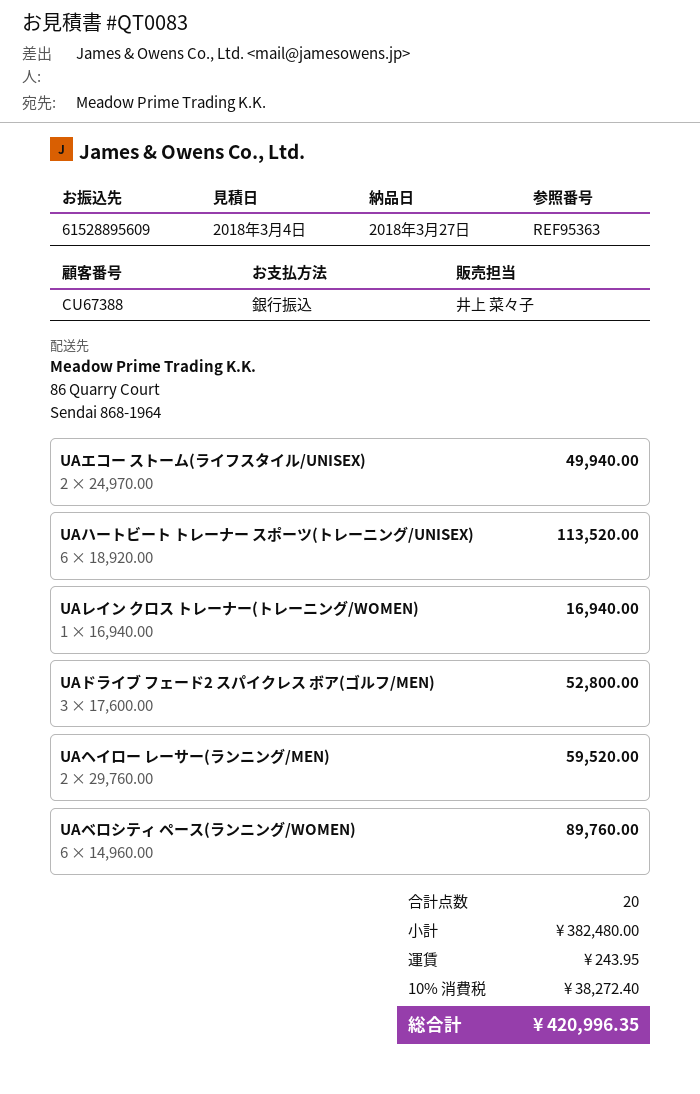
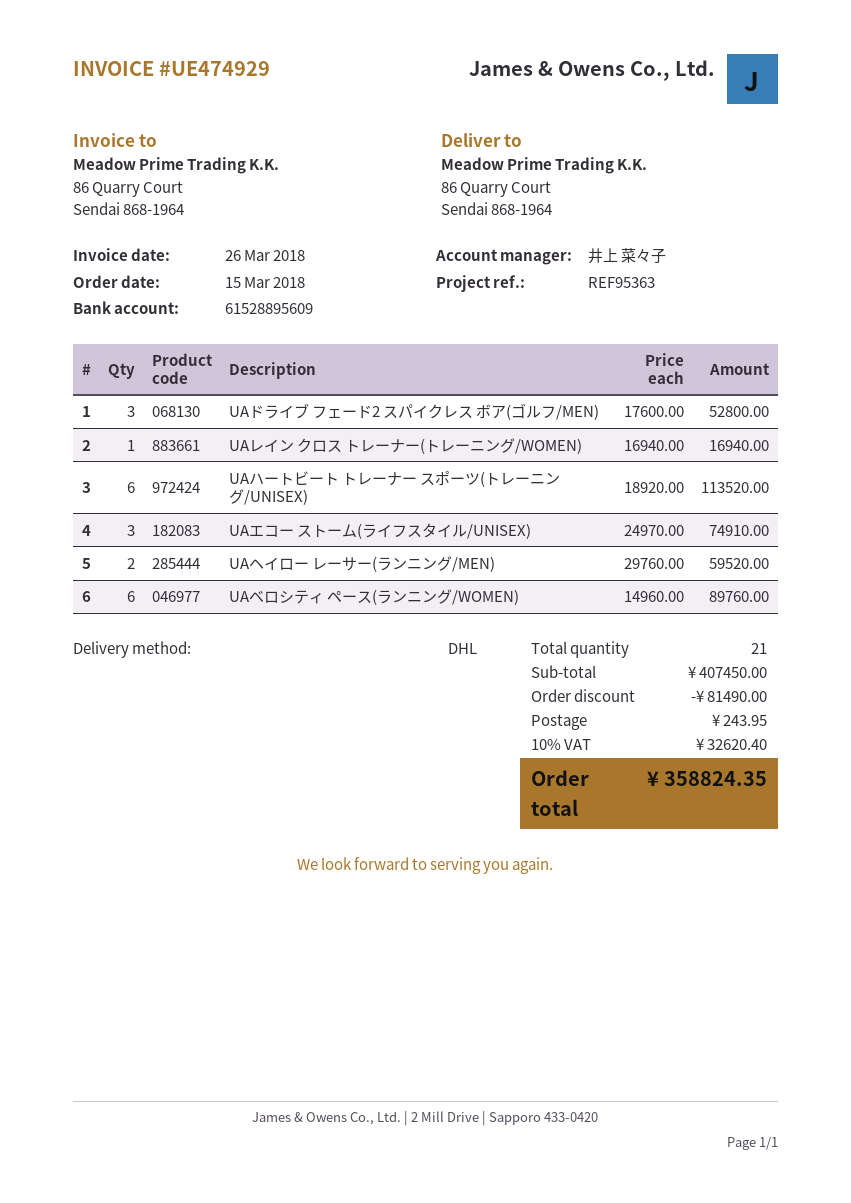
UAエコー ストーム(ライフスタイル/UNISEX): 2 x 24970.00 = 49940.00 -> 3 x 24970.00 = 74910.00
total quantity: 20 -> 21
subtotal: 382480.00 -> 407450.00
discount: none -> 81490.00
tax: 10% = 38272.40 -> 10% = 32620.40
total: 420996.35 -> 358824.35

